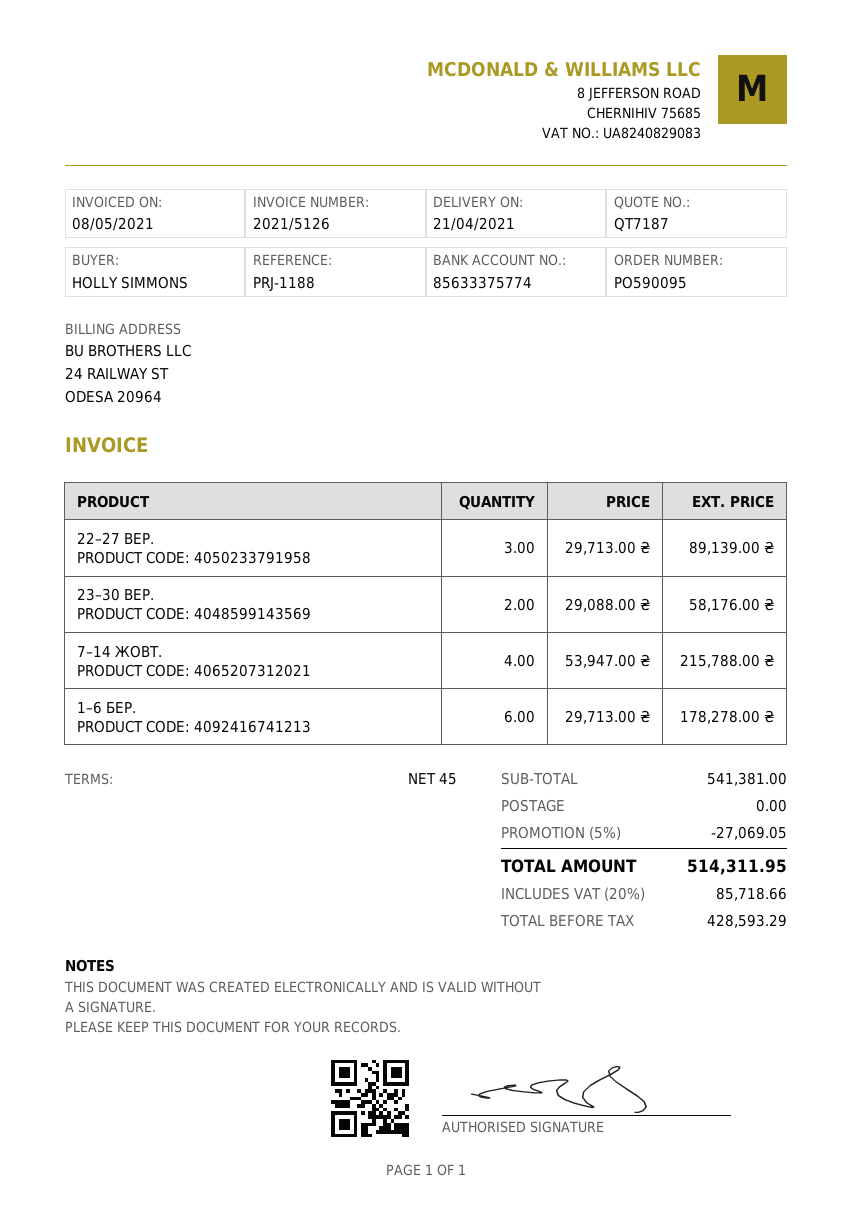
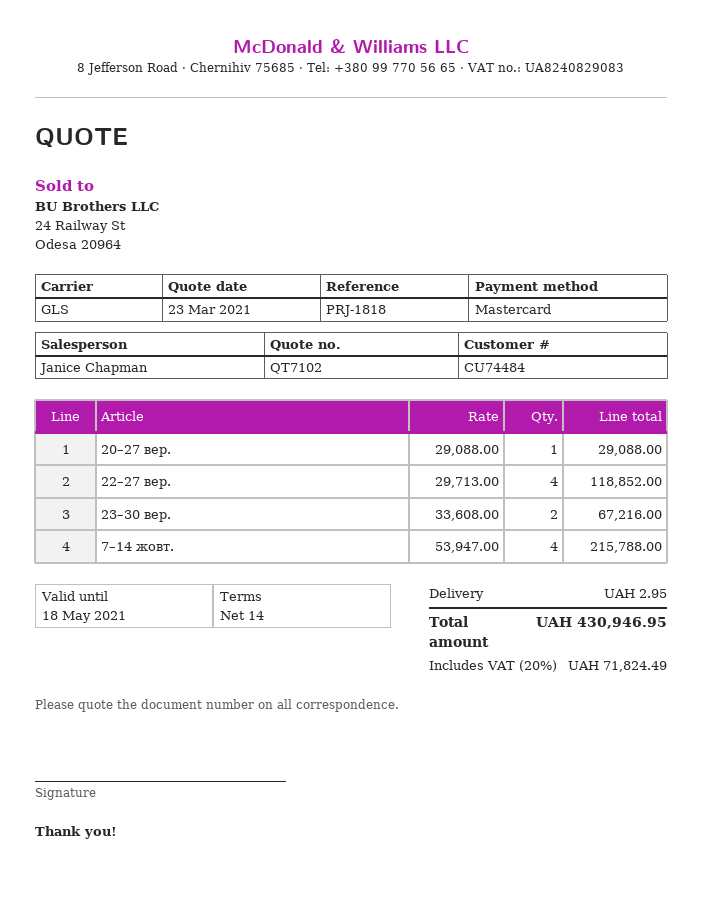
quote number: QT7187 -> QT7102
payment terms: 45 days -> 14 days
reference: PRJ-1188 -> PRJ-1818
22–27 ВЕР.: 3 x 29713.00 = 89139.00 -> 4 x 29713.00 = 118852.00
23–30 ВЕР.: 2 x 29088.00 = 58176.00 -> 2 x 33608.00 = 67216.00
1–6 БЕР.: 6 x 29713.00 = 178278.00 -> none
20–27 вер.: none -> 1 x 29088.00 = 29088.00
discount: 5% = 27069.05 -> none
shipping: 0.00 -> 2.95
tax: 20% = 85718.66 -> 20% = 71824.49
total: 514311.95 -> 430946.95

